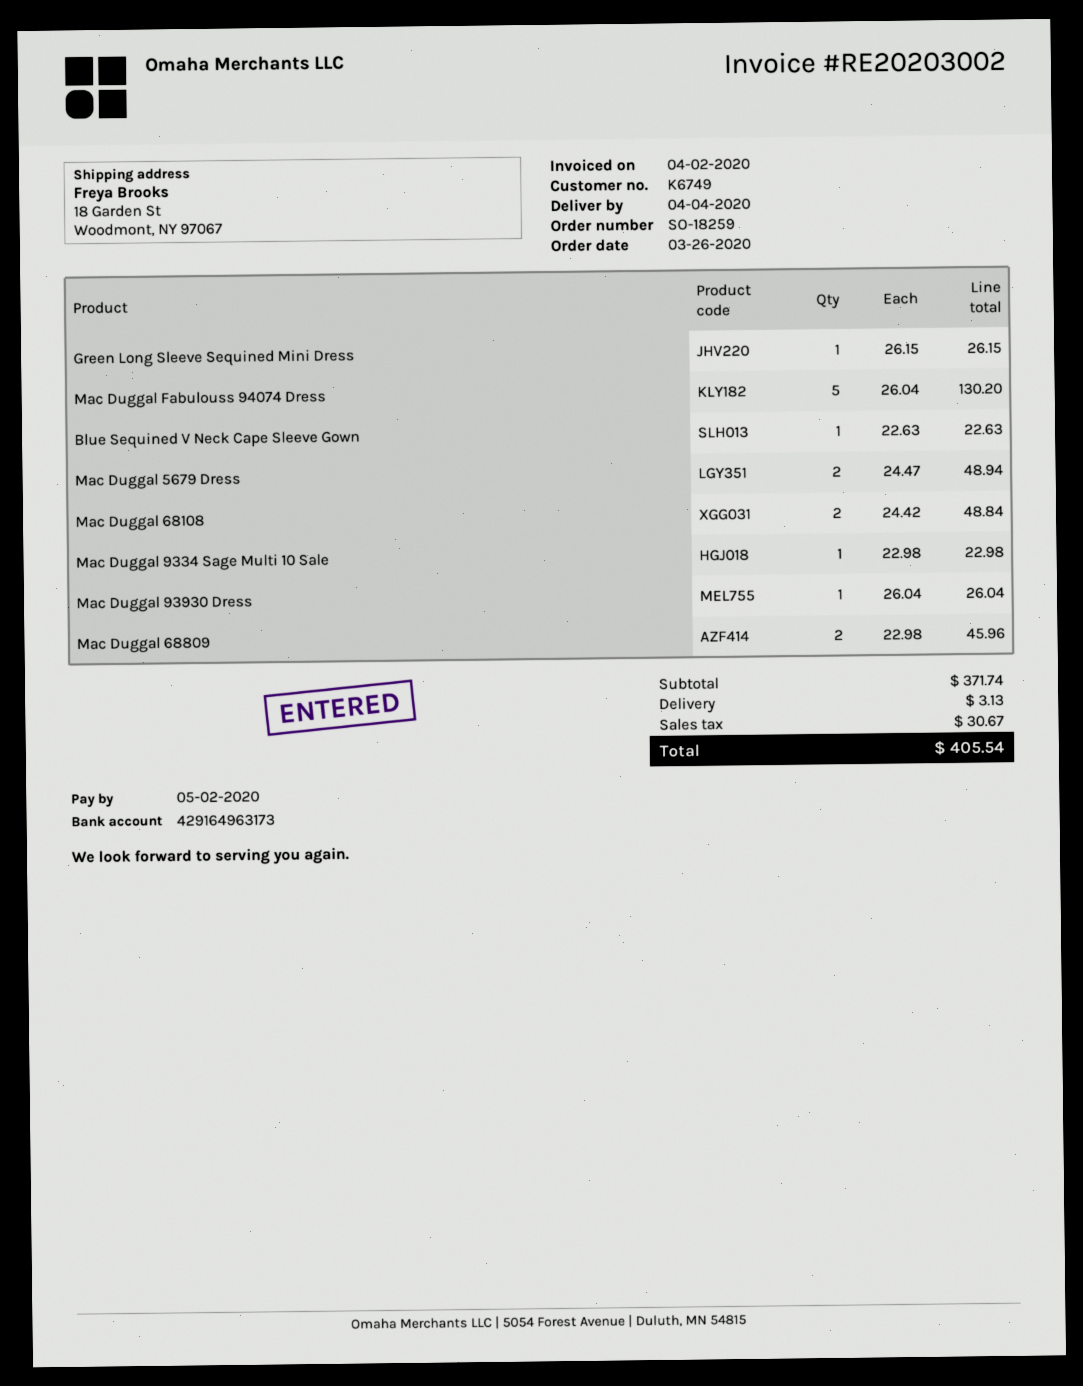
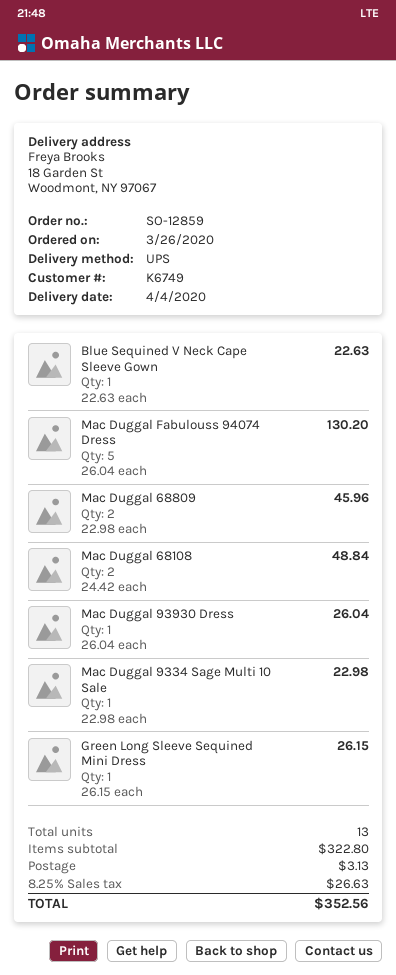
order number: SO-18259 -> SO-12859
Mac Duggal 5679 Dress: 2 x 24.47 = 48.94 -> none
subtotal: 371.74 -> 322.80
tax: 30.67 -> 26.63
total: 405.54 -> 352.56

